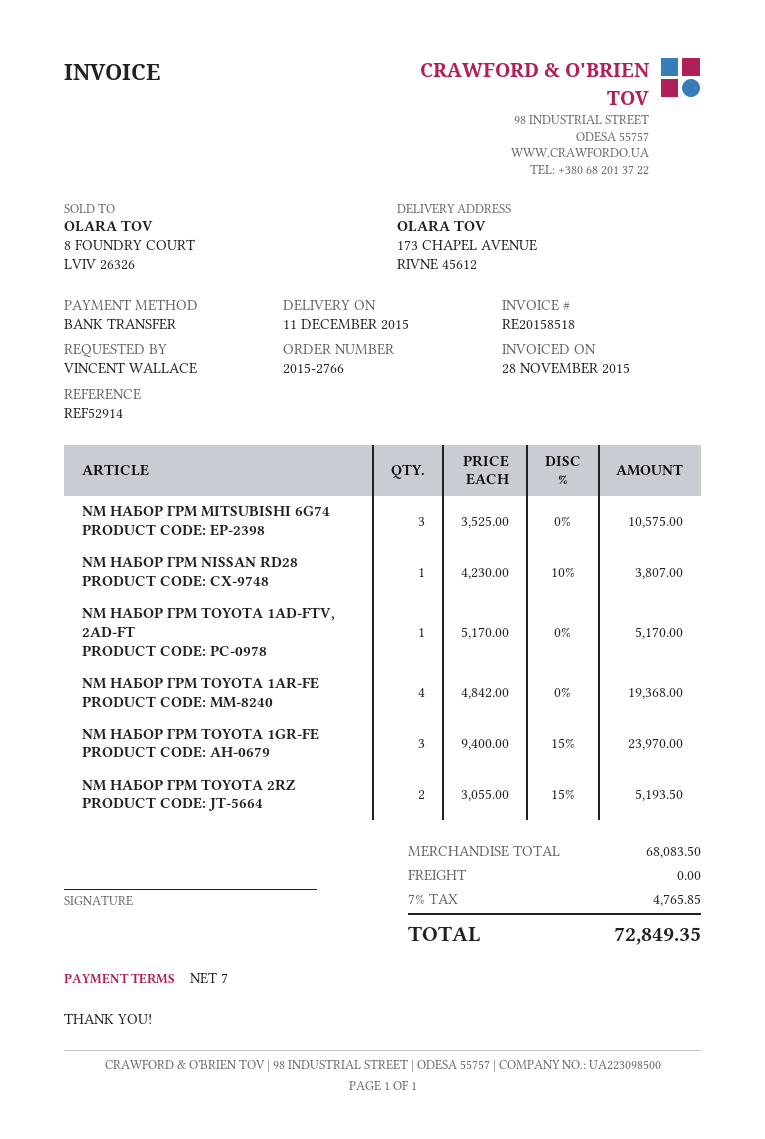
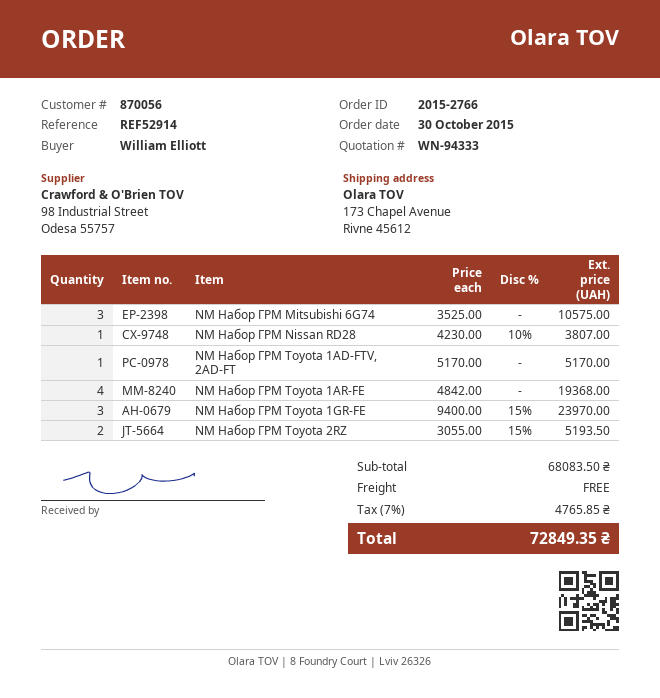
ordered by: VINCENT WALLACE -> William Elliott

